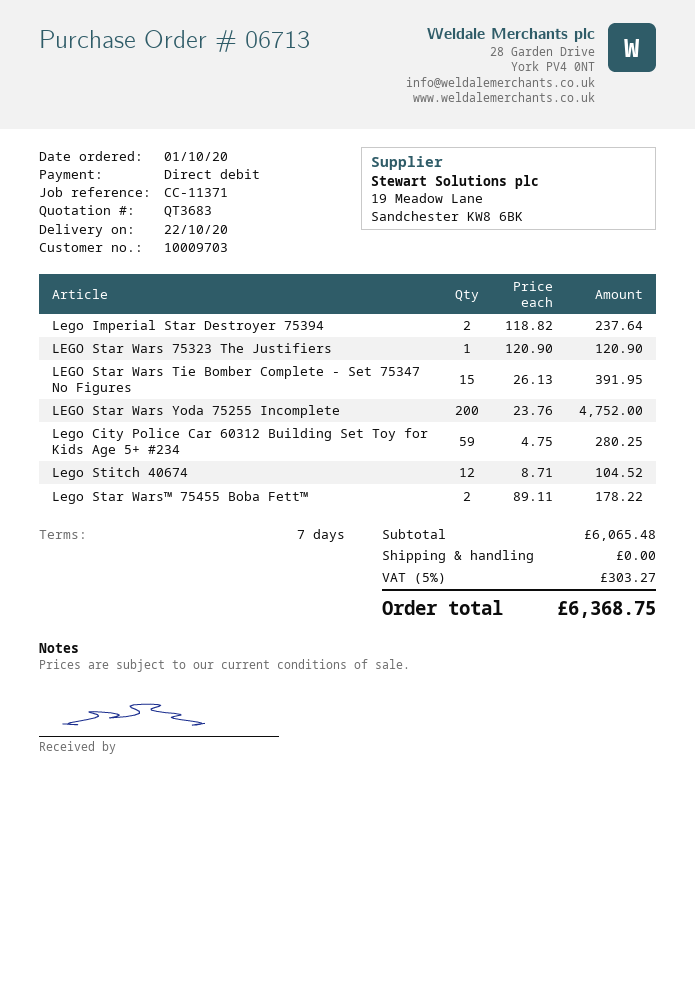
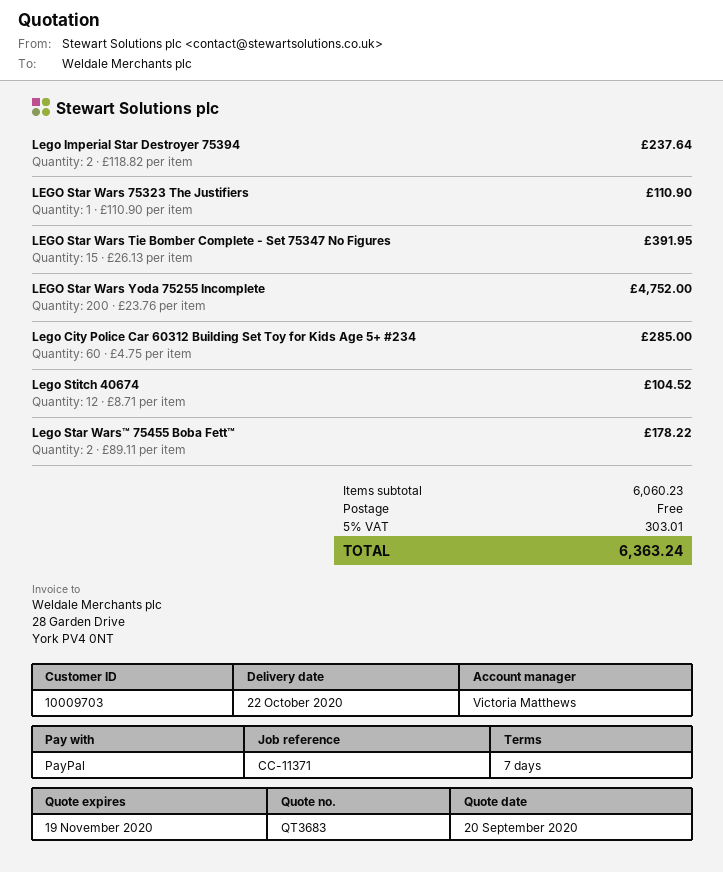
payment method: direct debit -> PayPal
LEGO Star Wars 75323 The Justifiers: 1 x 120.90 = 120.90 -> 1 x 110.90 = 110.90
Lego City Police Car 60312 Building Set Toy for Kids Age 5+ #234: 59 x 4.75 = 280.25 -> 60 x 4.75 = 285.00
subtotal: 6065.48 -> 6060.23
tax: 5% = 303.27 -> 5% = 303.01
total: 6368.75 -> 6363.24

